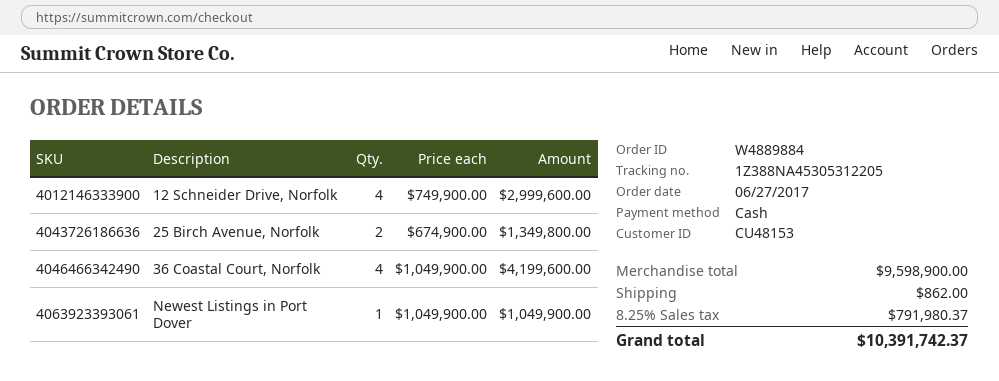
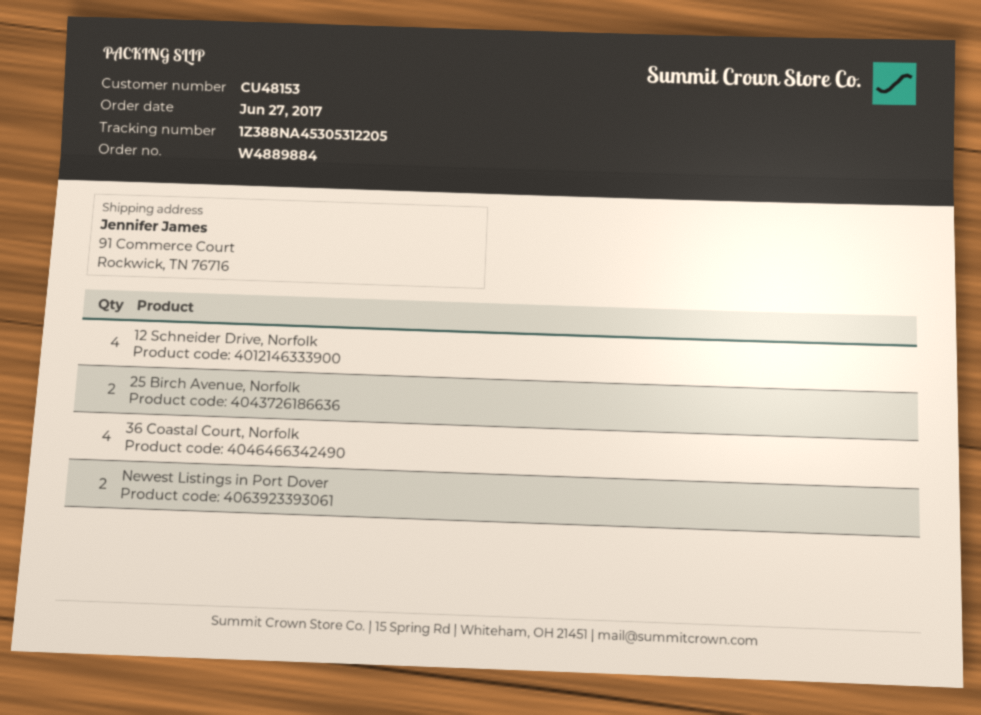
Newest Listings in Port Dover: 1 -> 2

